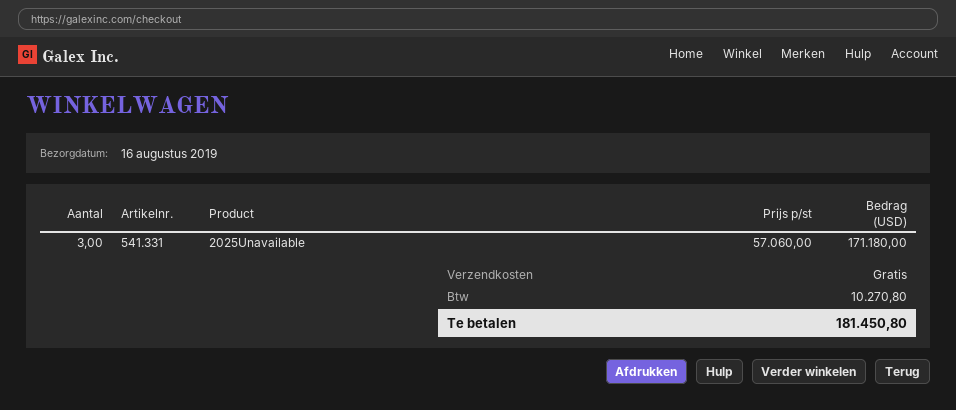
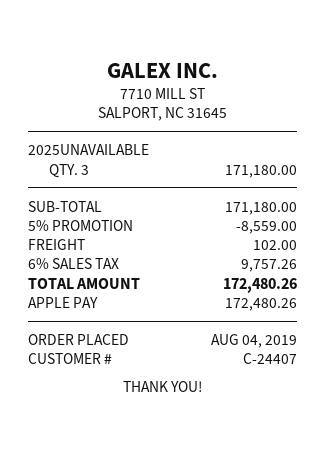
discount: none -> 5% = 8559.00
shipping: 0.00 -> 102.00
tax: 10270.80 -> 9757.26
total: 181450.80 -> 172480.26

